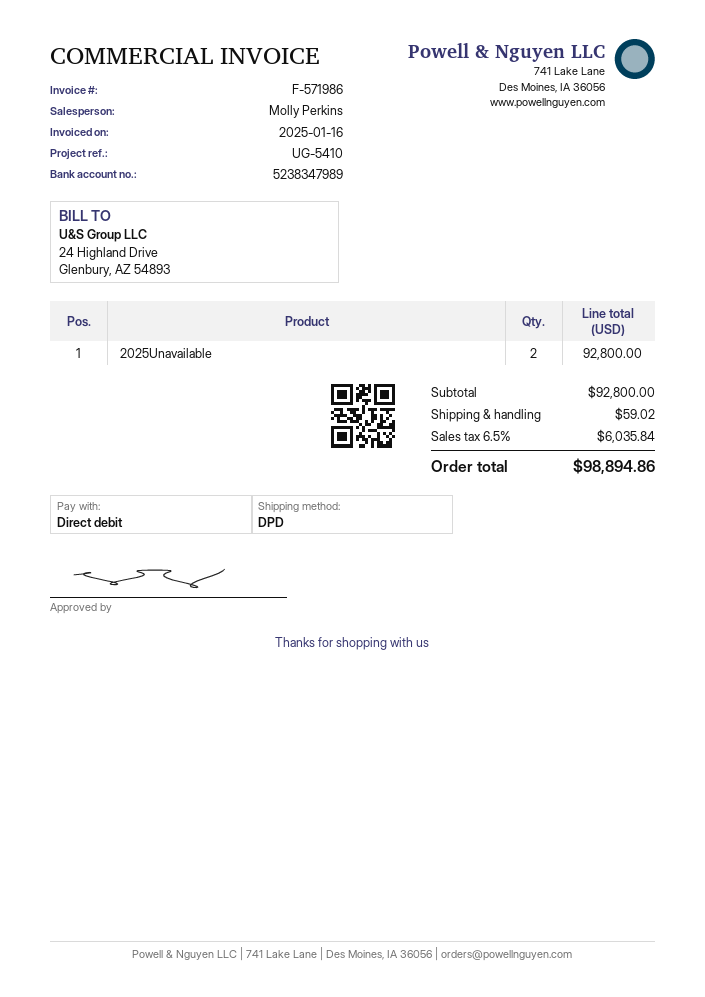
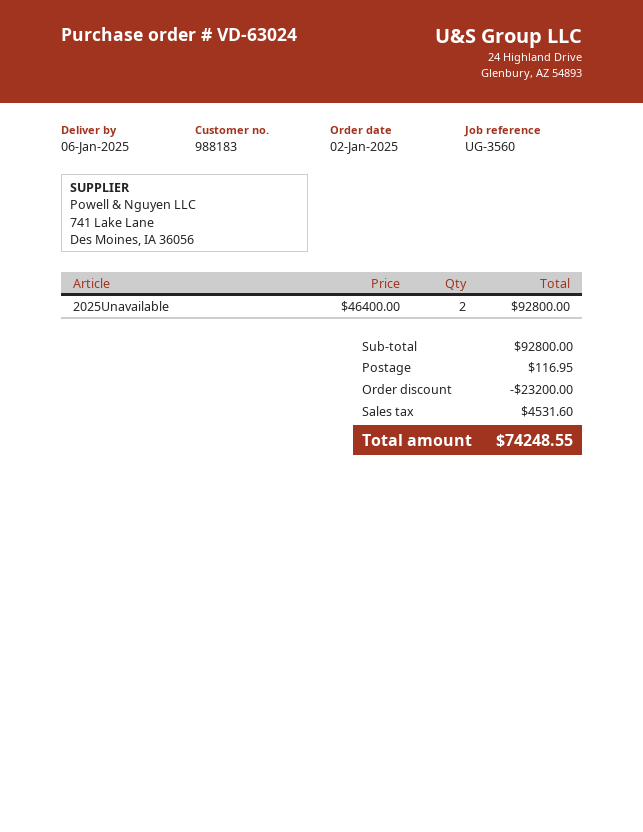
reference: UG-5410 -> UG-3560
discount: none -> 23200.00
shipping: 59.02 -> 116.95
tax: 6035.84 -> 4531.60
total: 98894.86 -> 74248.55

